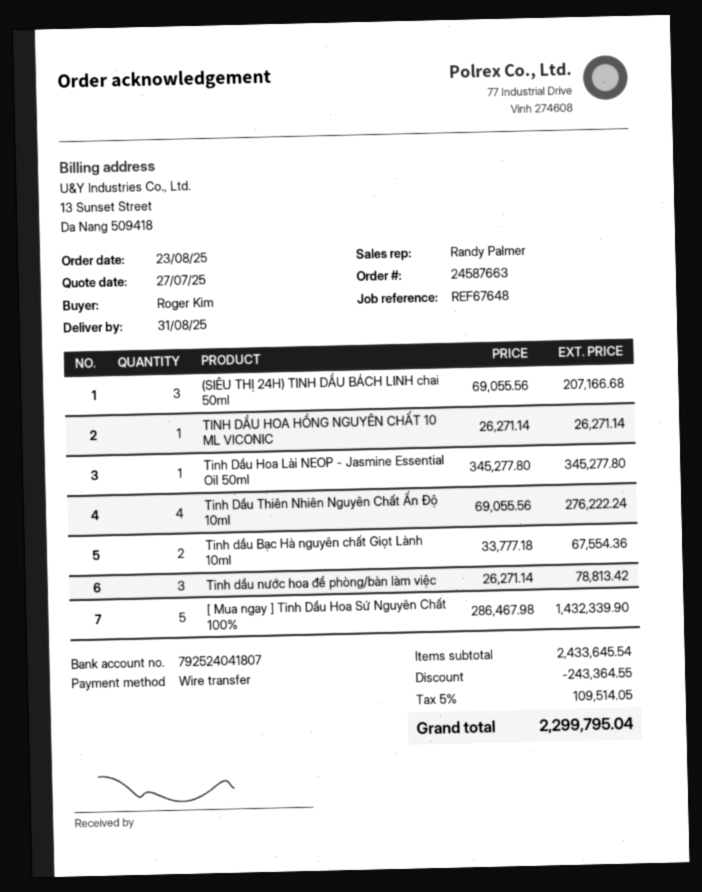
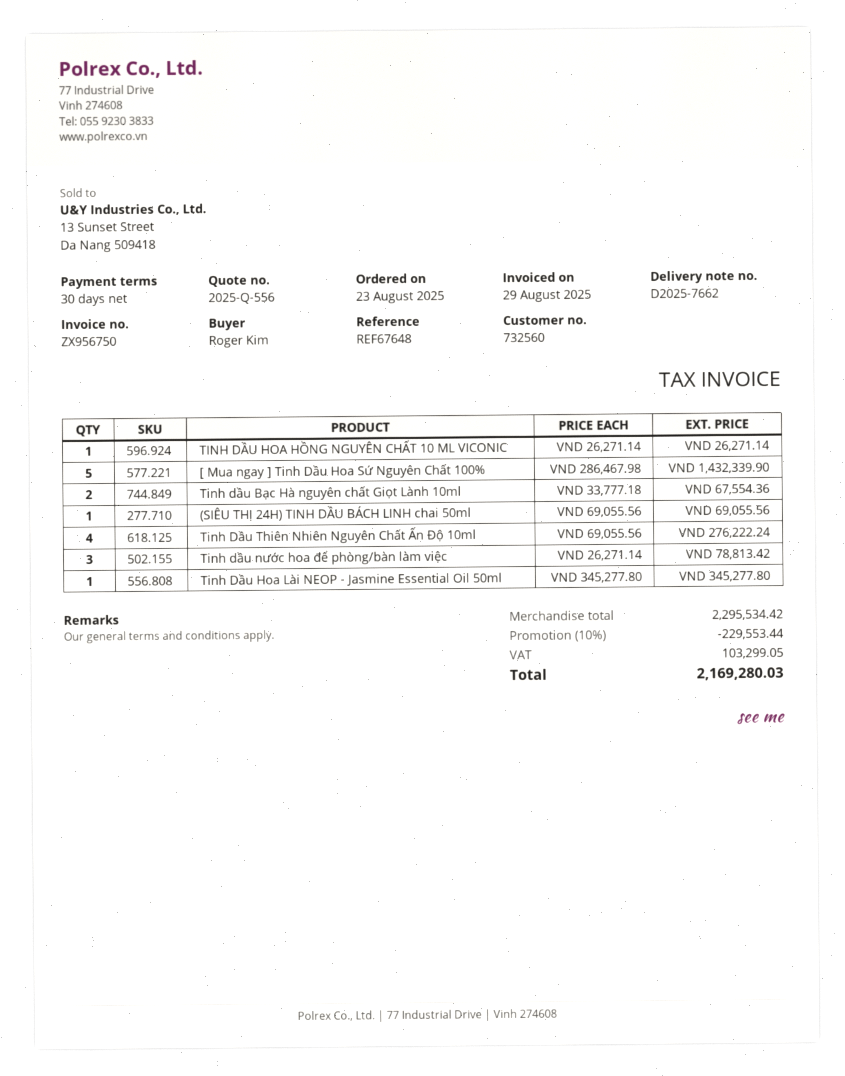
(SIÊU THỊ 24H) TINH DẦU BÁCH LINH chai 50ml: 3 x 69055.56 = 207166.68 -> 1 x 69055.56 = 69055.56
subtotal: 2433645.54 -> 2295534.42
discount: 243364.55 -> 229553.44
tax: 109514.05 -> 103299.05
total: 2299795.04 -> 2169280.03

